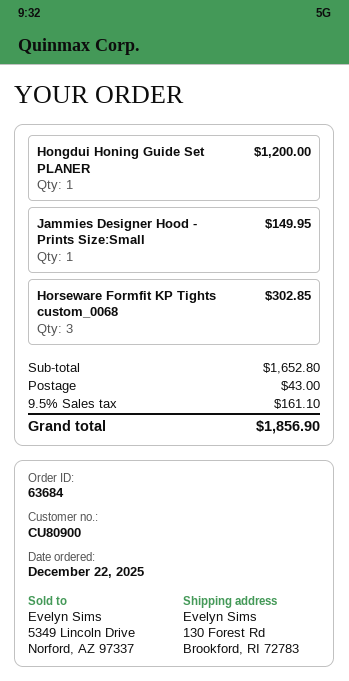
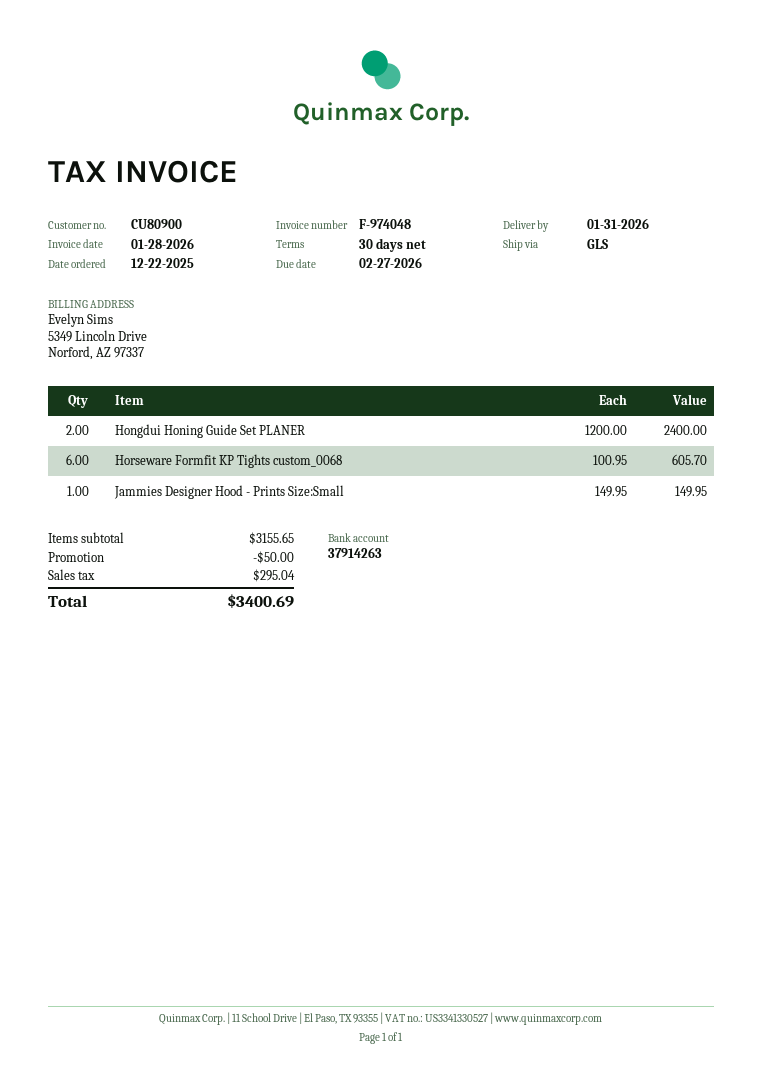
Hongdui Honing Guide Set PLANER: 1 for 1200.00 -> 2 for 2400.00
Horseware Formfit KP Tights custom_0068: 3 for 302.85 -> 6 for 605.70
subtotal: 1652.80 -> 3155.65
discount: none -> 50.00
shipping: 43.00 -> none
tax: 161.10 -> 295.04
total: 1856.90 -> 3400.69

